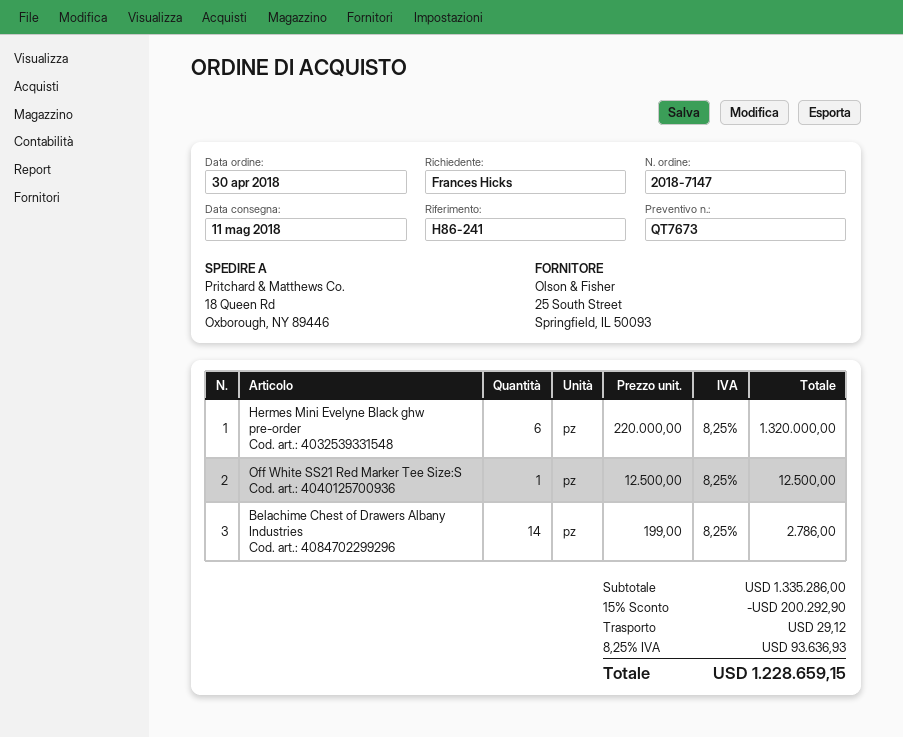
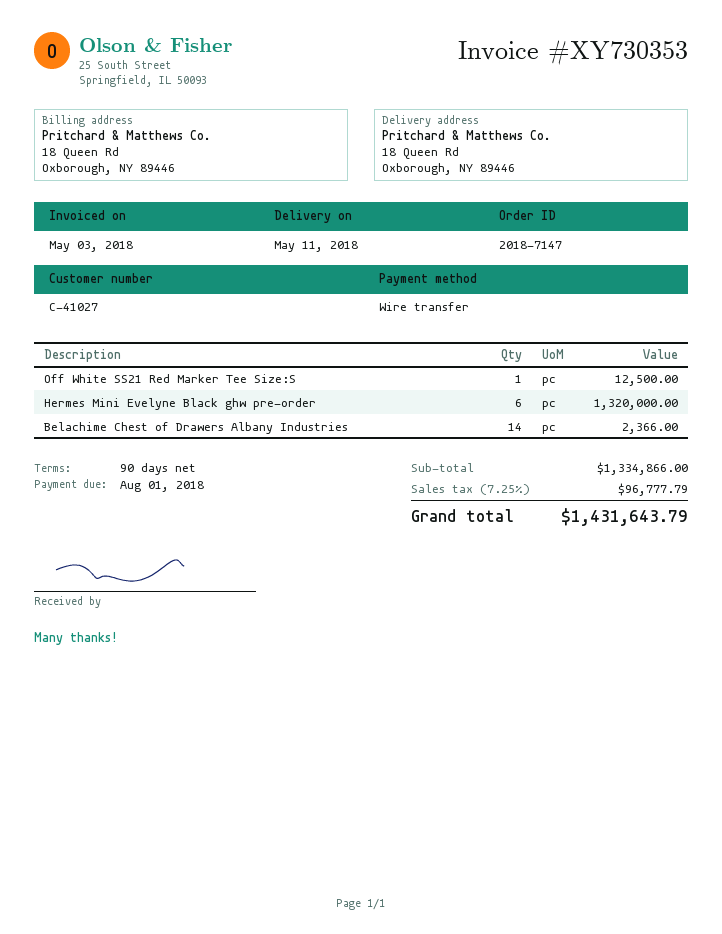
Belachime Chest of Drawers Albany Industries: 14 for 2786.00 -> 14 for 2366.00
subtotal: 1335286.00 -> 1334866.00
discount: 15% = 200292.90 -> none
shipping: 29.12 -> none
tax: 8.25% = 93636.93 -> 7.25% = 96777.79
total: 1228659.15 -> 1431643.79

